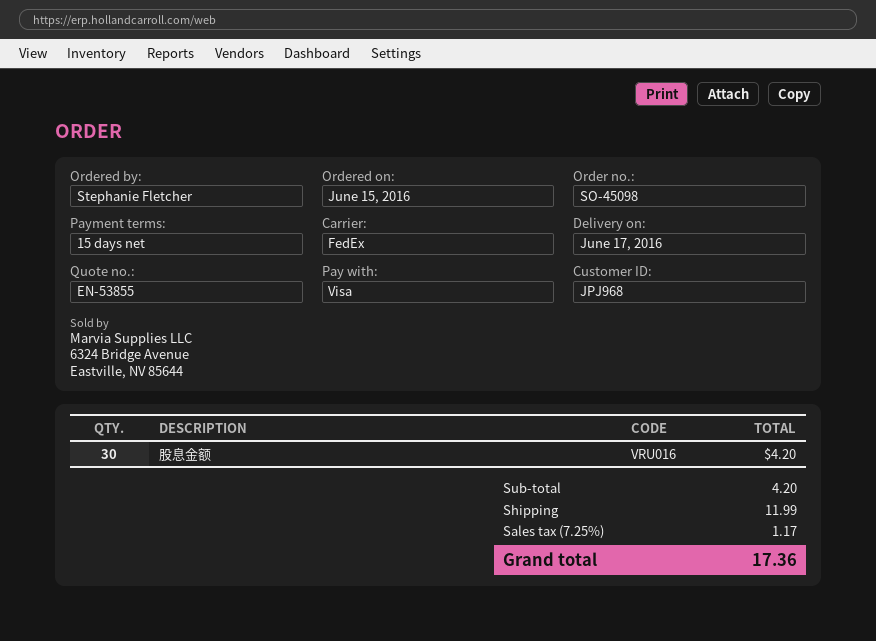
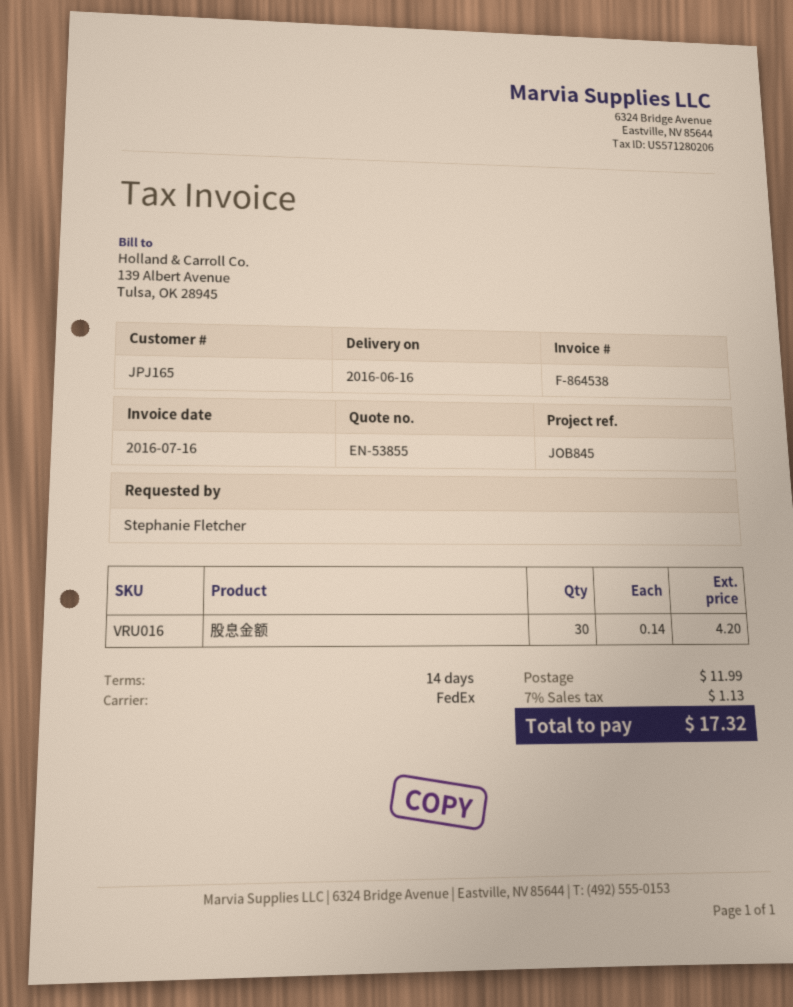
delivery date: 2016-06-17 -> 2016-06-16
payment terms: 15 days -> 14 days
customer number: JPJ968 -> JPJ165
tax: 7.25% = 1.17 -> 7% = 1.13
total: 17.36 -> 17.32

